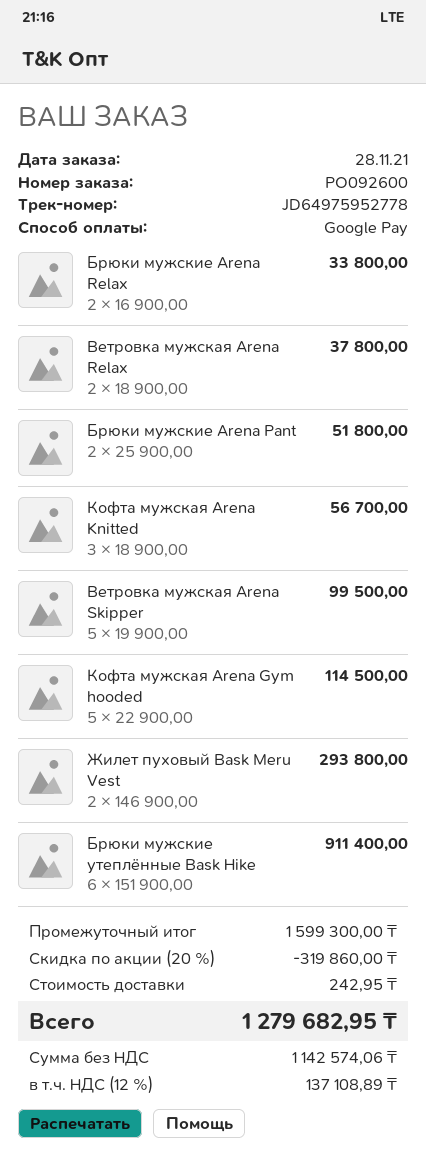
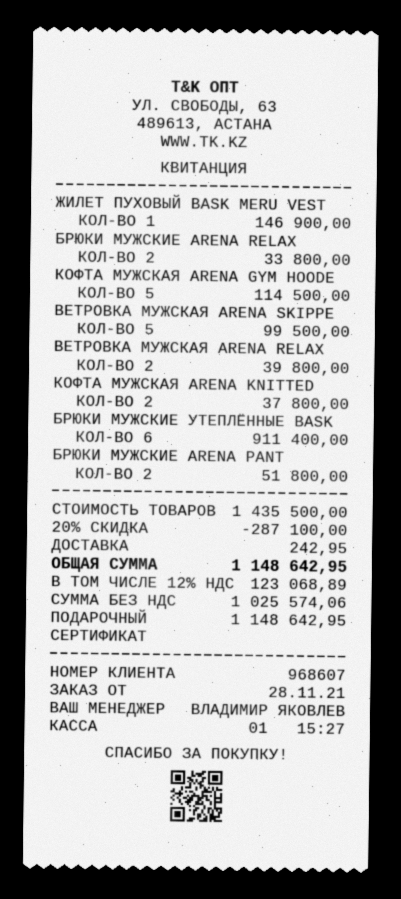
payment method: Google Pay -> gift card
Ветровка мужская Arena Relax: 2 for 37800.00 -> 2 for 39800.00
Кофта мужская Arena Knitted: 3 for 56700.00 -> 2 for 37800.00
Жилет пуховый Bask Meru Vest: 2 for 293800.00 -> 1 for 146900.00
subtotal: 1599300.00 -> 1435500.00
discount: 20% = 319860.00 -> 20% = 287100.00
net: 1142574.06 -> 1025574.06
tax: 12% = 137108.89 -> 12% = 123068.89
total: 1279682.95 -> 1148642.95

